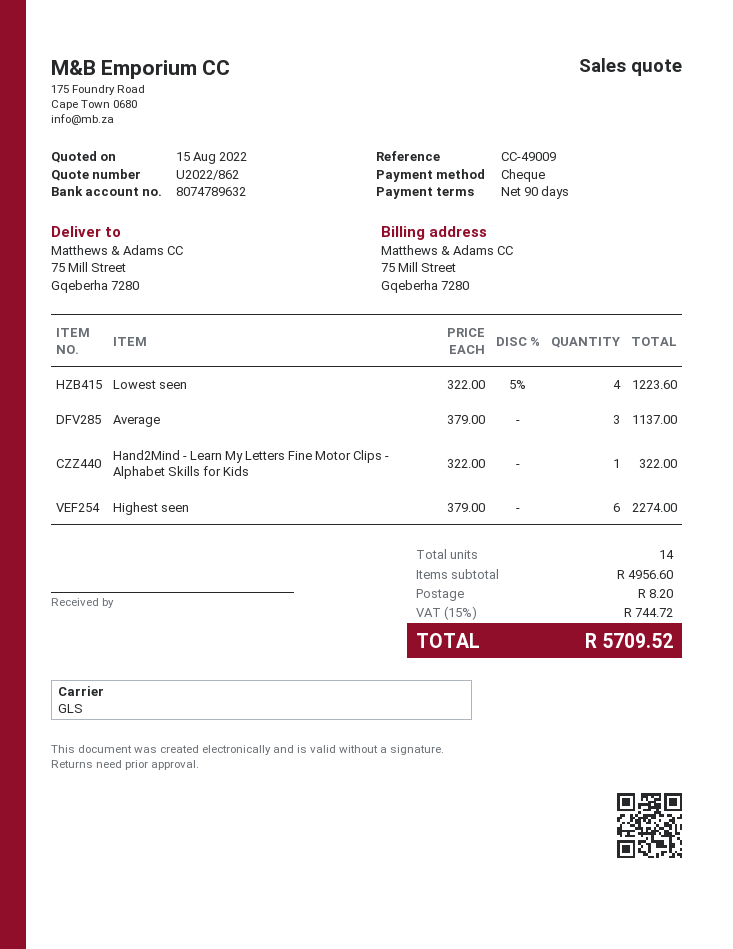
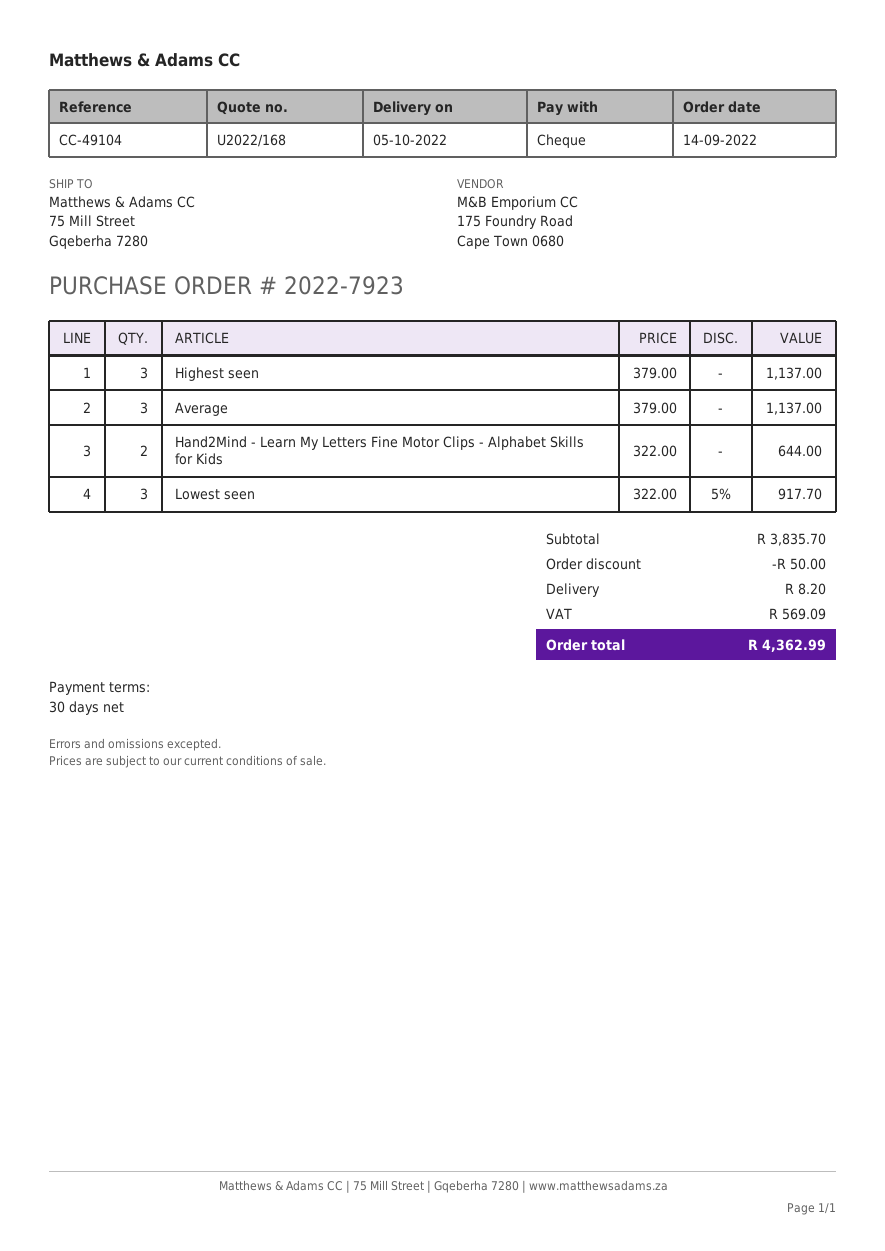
quote number: U2022/862 -> U2022/168
payment terms: 90 days -> 30 days
reference: CC-49009 -> CC-49104
Lowest seen: 4 x 322.00 - 5% = 1223.60 -> 3 x 322.00 - 5% = 917.70
Hand2Mind - Learn My Letters Fine Motor Clips - Alphabet Skills for Kids: 1 x 322.00 = 322.00 -> 2 x 322.00 = 644.00
Highest seen: 6 x 379.00 = 2274.00 -> 3 x 379.00 = 1137.00
subtotal: 4956.60 -> 3835.70
discount: none -> 50.00
tax: 744.72 -> 569.09
total: 5709.52 -> 4362.99

